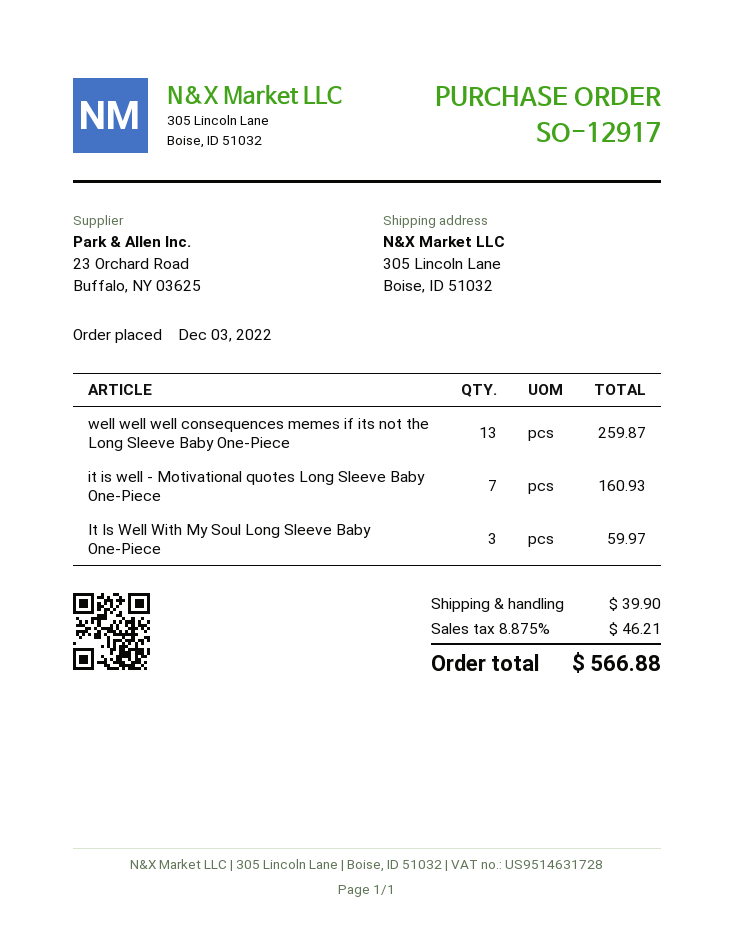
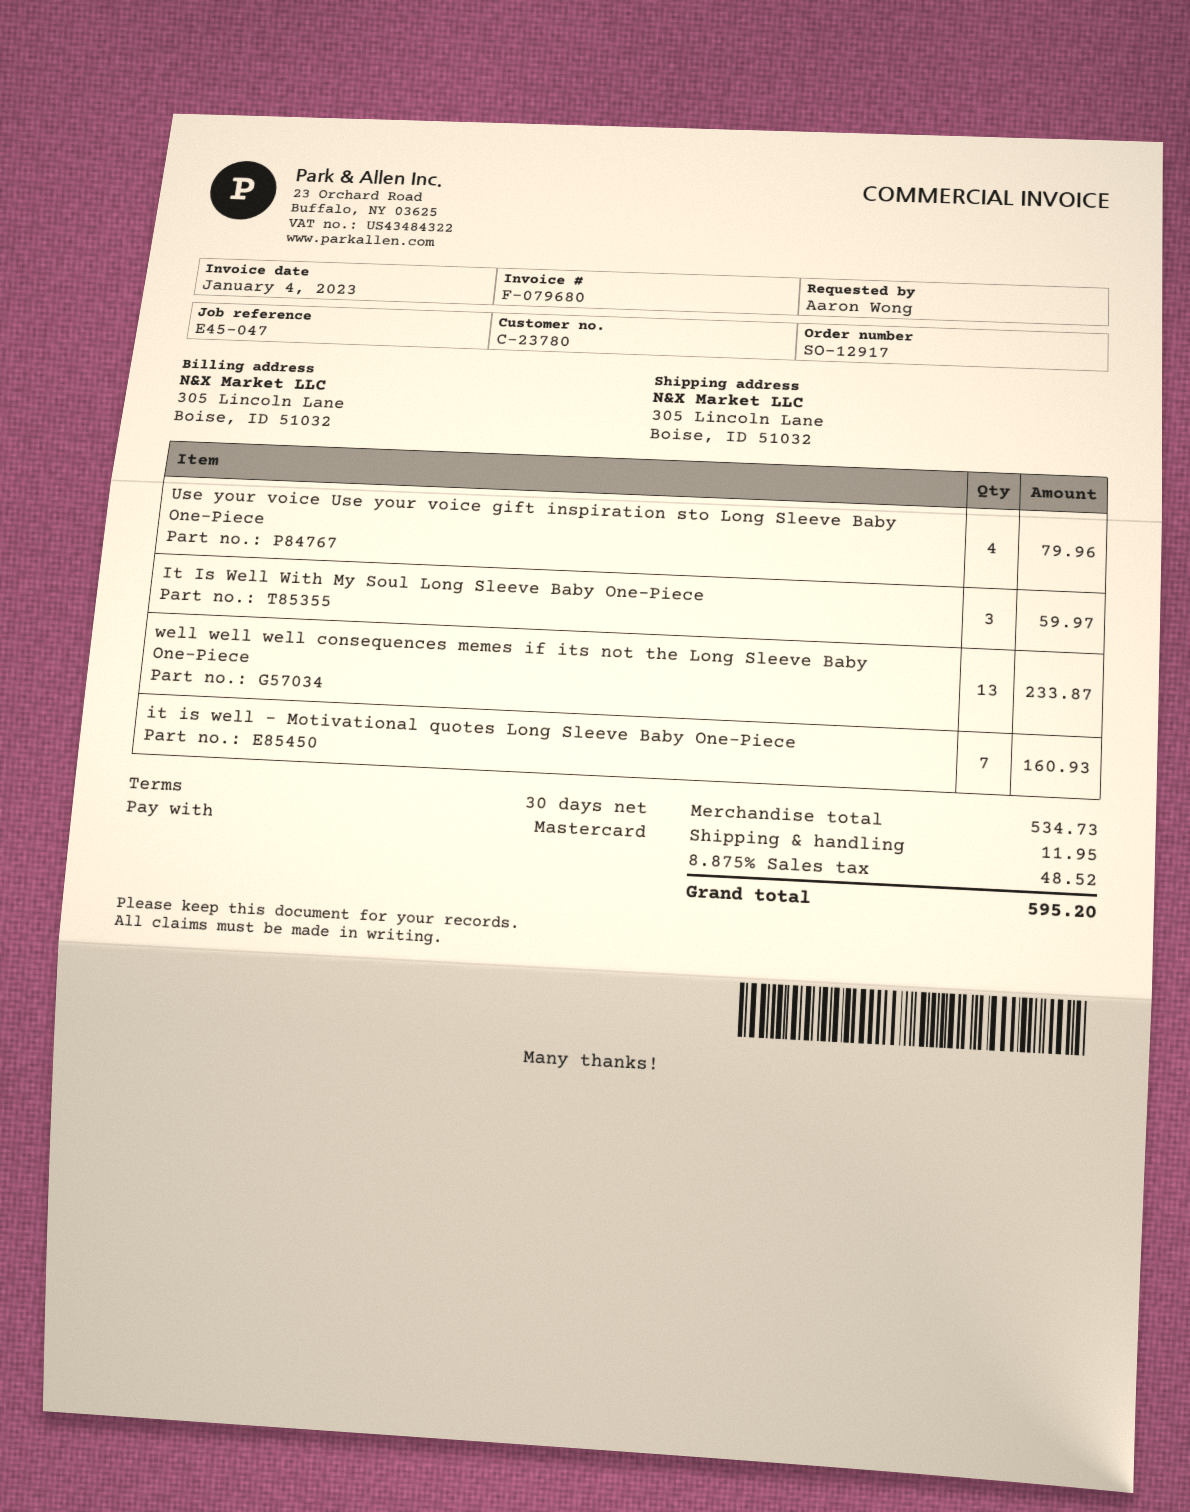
well well well consequences memes if its not the Long Sleeve Baby One-Piece: 13 for 259.87 -> 13 for 233.87
Use your voice Use your voice gift inspiration sto Long Sleeve Baby One-Piece: none -> 4 for 79.96
shipping: 39.90 -> 11.95
tax: 8.875% = 46.21 -> 8.875% = 48.52
total: 566.88 -> 595.20

